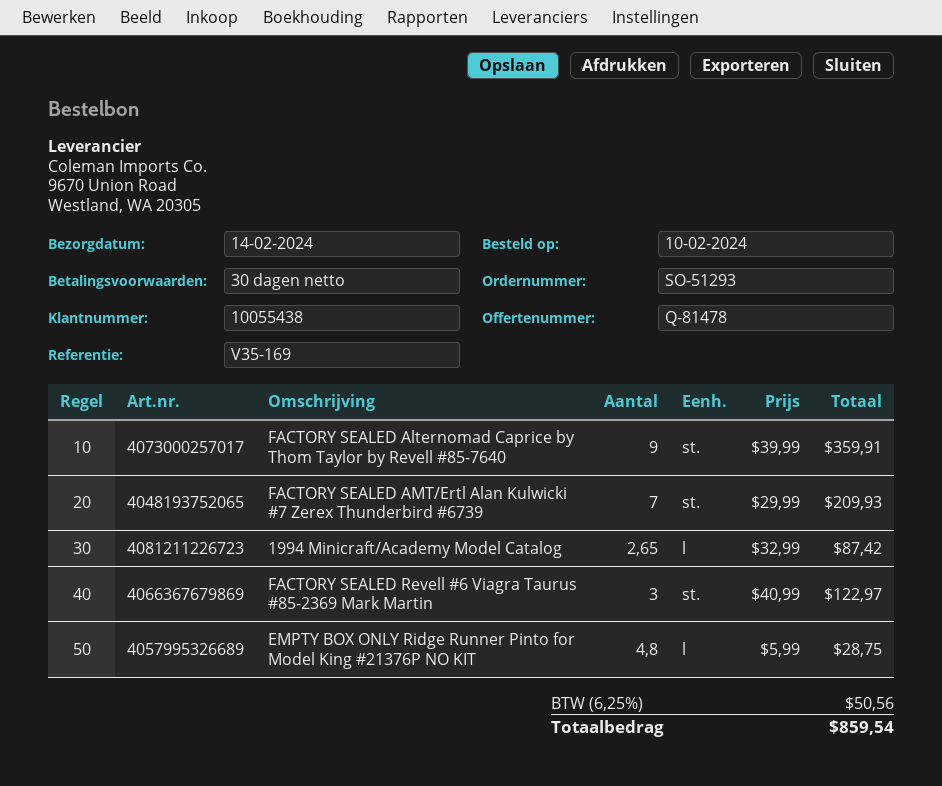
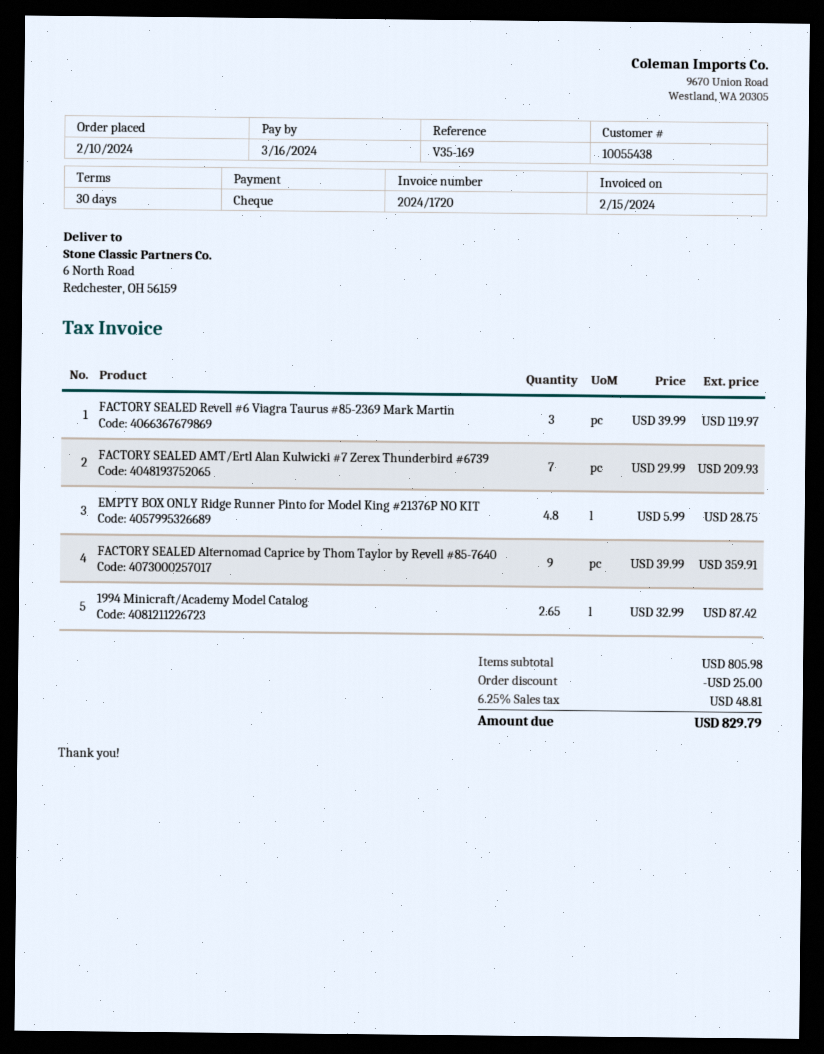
FACTORY SEALED Revell #6 Viagra Taurus #85-2369 Mark Martin: 3 x 40.99 = 122.97 -> 3 x 39.99 = 119.97
discount: none -> 25.00
tax: 6.25% = 50.56 -> 6.25% = 48.81
total: 859.54 -> 829.79

